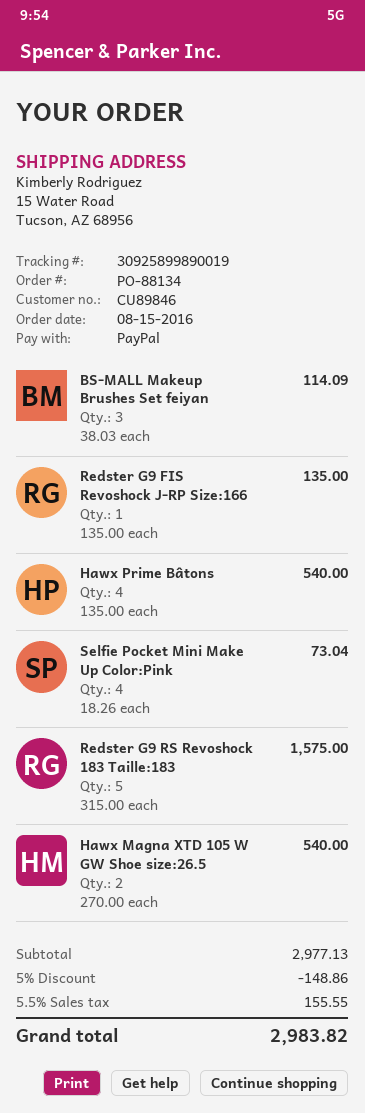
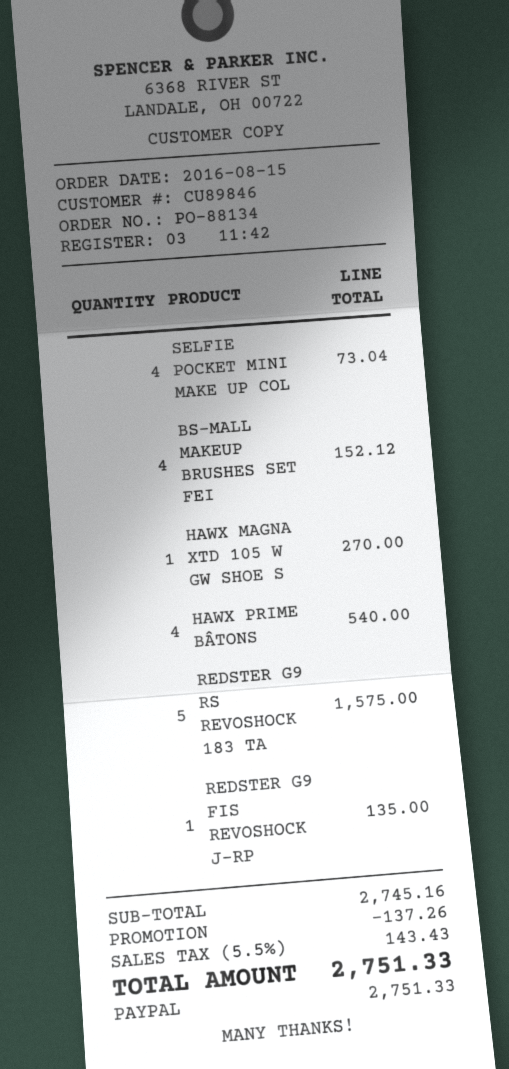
BS-MALL Makeup Brushes Set feiyan: 3 for 114.09 -> 4 for 152.12
Hawx Magna XTD 105 W GW Shoe size:26.5: 2 for 540.00 -> 1 for 270.00
subtotal: 2977.13 -> 2745.16
discount: 148.86 -> 137.26
tax: 5.5% = 155.55 -> 5.5% = 143.43
total: 2983.82 -> 2751.33

